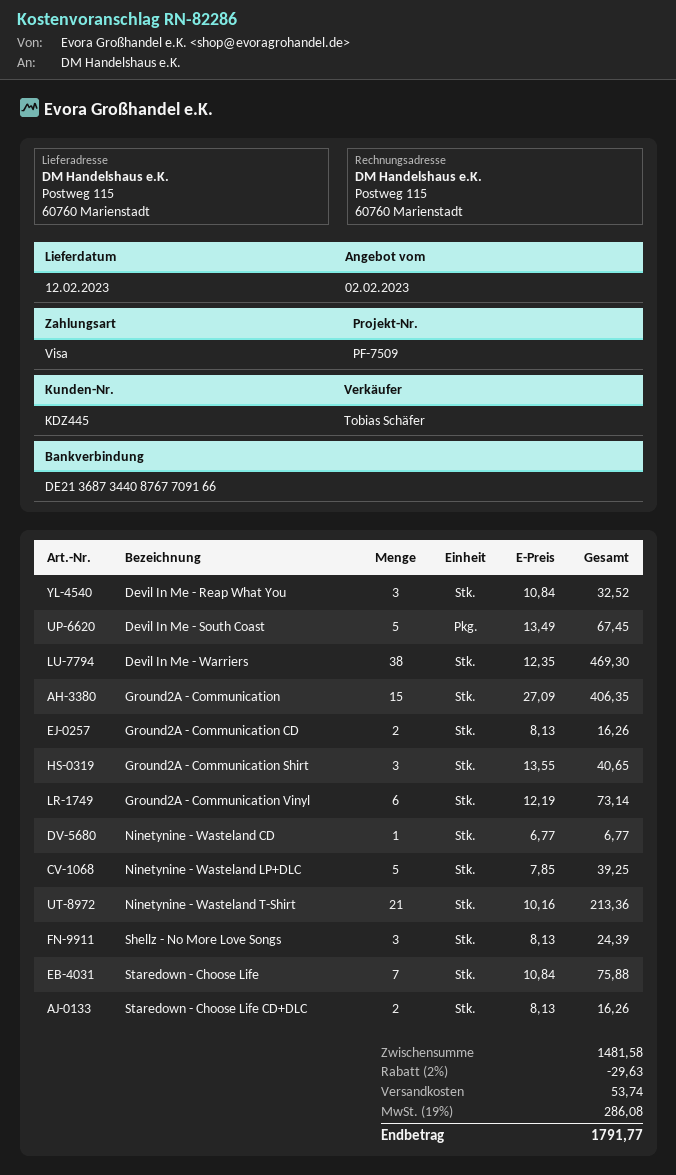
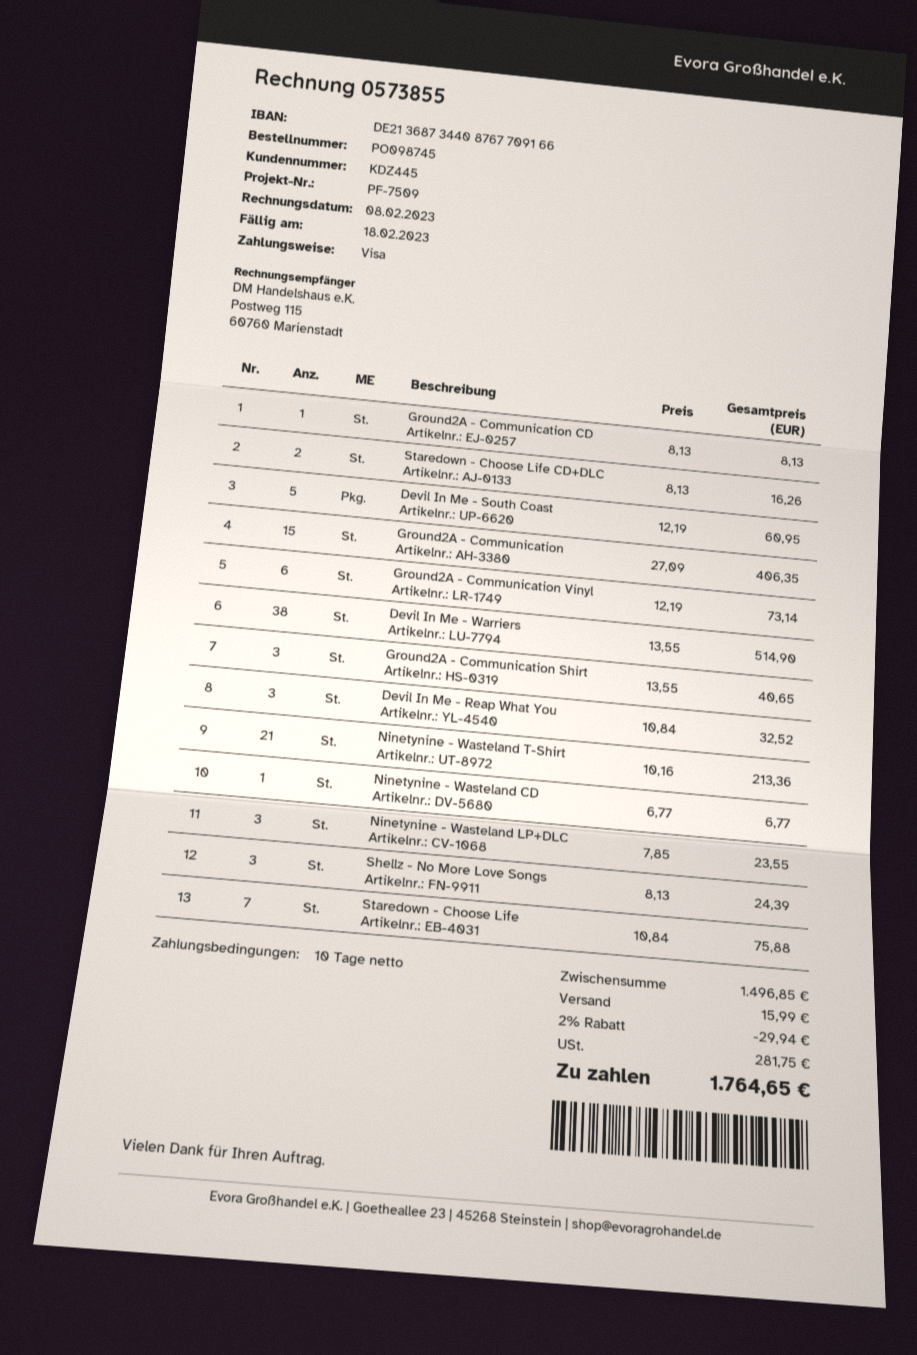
Devil In Me - South Coast: 5 x 13.49 = 67.45 -> 5 x 12.19 = 60.95
Devil In Me - Warriers: 38 x 12.35 = 469.30 -> 38 x 13.55 = 514.90
Ground2A - Communication CD: 2 x 8.13 = 16.26 -> 1 x 8.13 = 8.13
Ninetynine - Wasteland LP+DLC: 5 x 7.85 = 39.25 -> 3 x 7.85 = 23.55
subtotal: 1481.58 -> 1496.85
discount: 2% = 29.63 -> 2% = 29.94
shipping: 53.74 -> 15.99
tax: 286.08 -> 281.75
total: 1791.77 -> 1764.65

